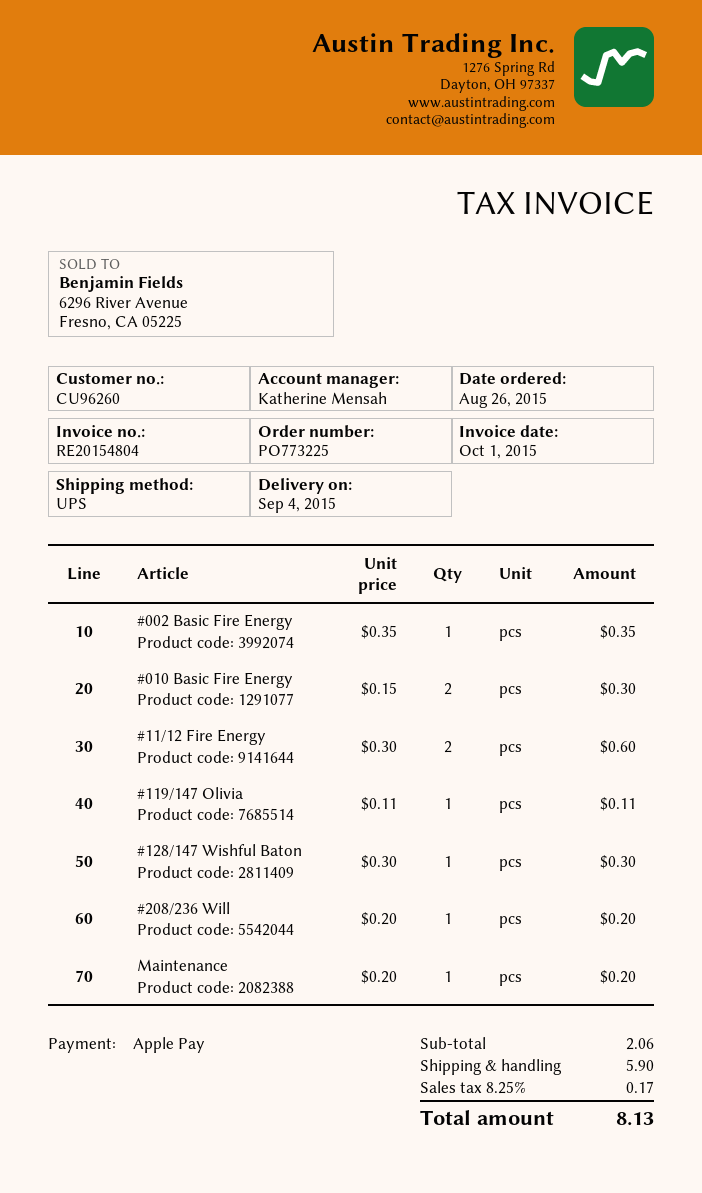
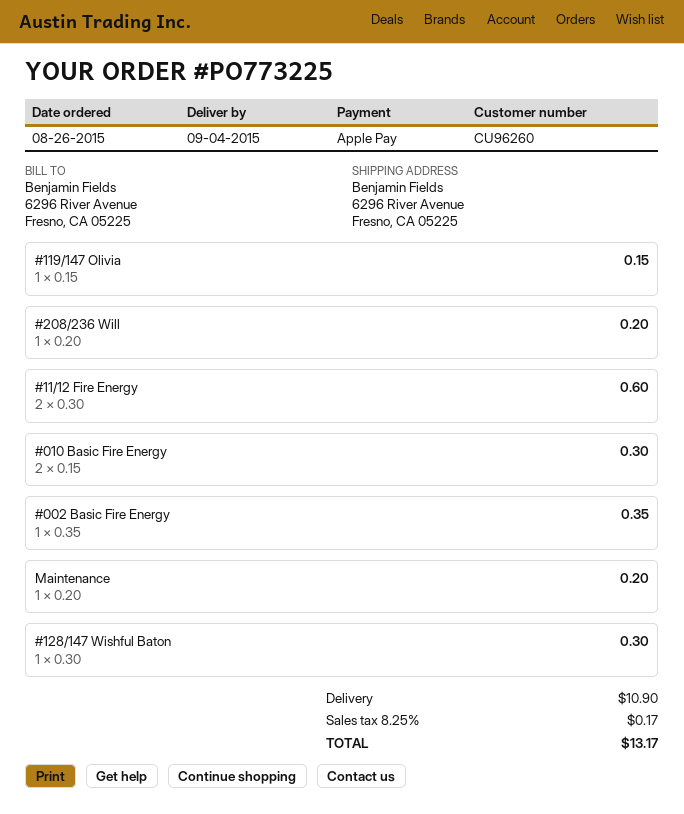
#119/147 Olivia: 1 x 0.11 = 0.11 -> 1 x 0.15 = 0.15
shipping: 5.90 -> 10.90
total: 8.13 -> 13.17

